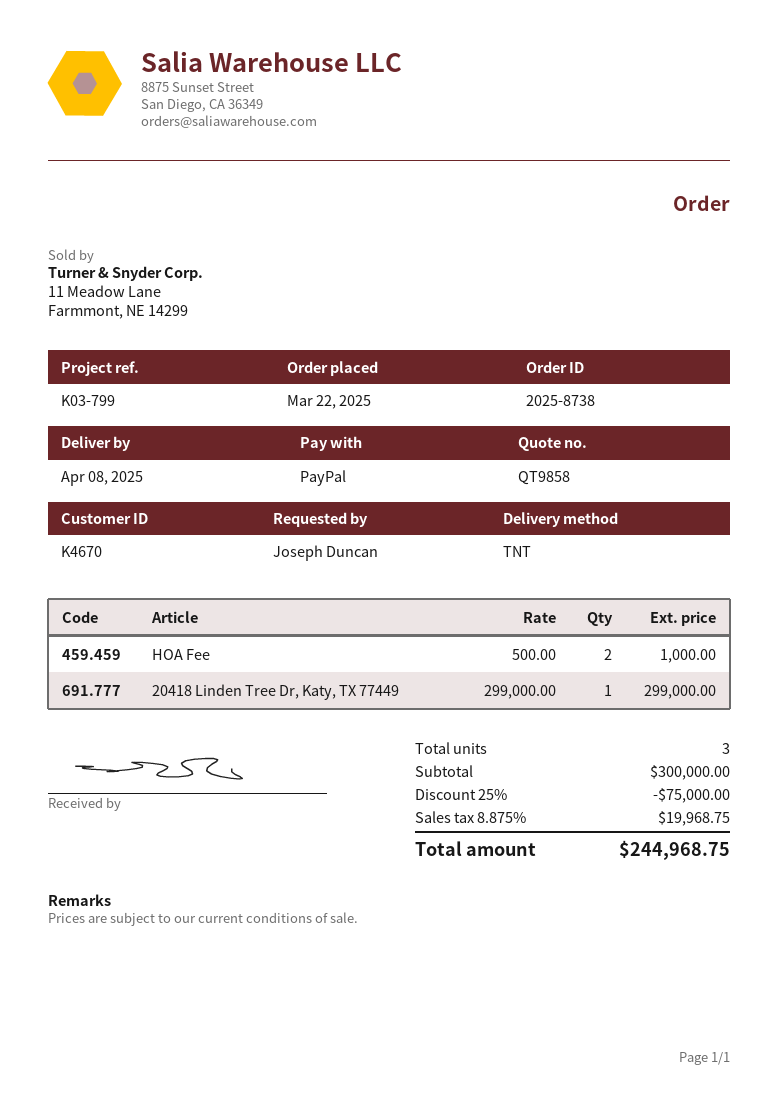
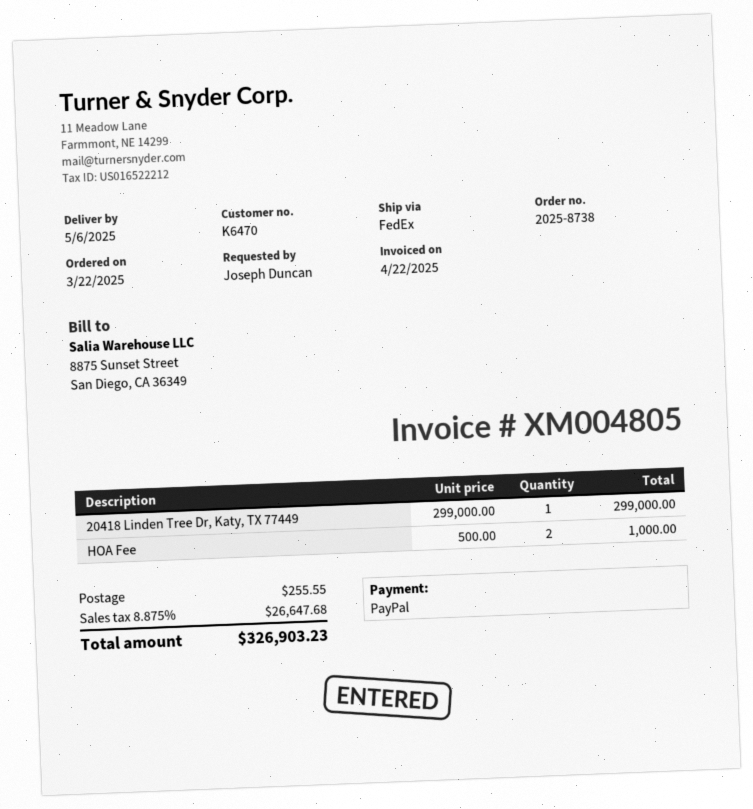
delivery date: 2025-04-08 -> 2025-05-06
customer number: K4670 -> K6470
shipping method: TNT -> FedEx
discount: 25% = 75000.00 -> none
shipping: none -> 255.55
tax: 8.875% = 19968.75 -> 8.875% = 26647.68
total: 244968.75 -> 326903.23

